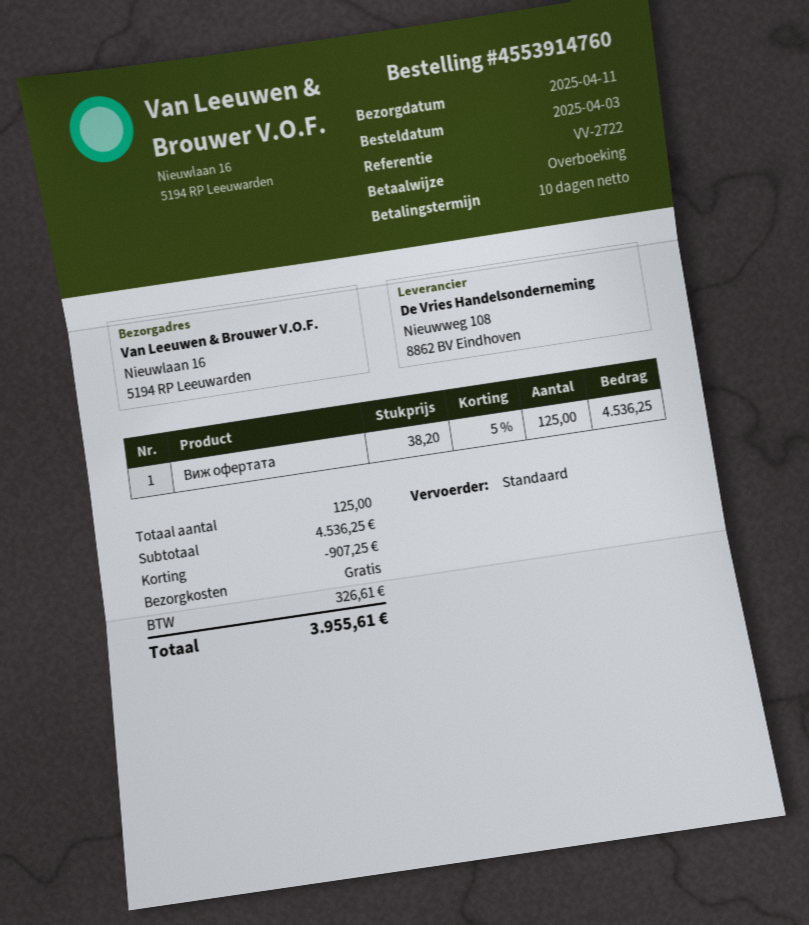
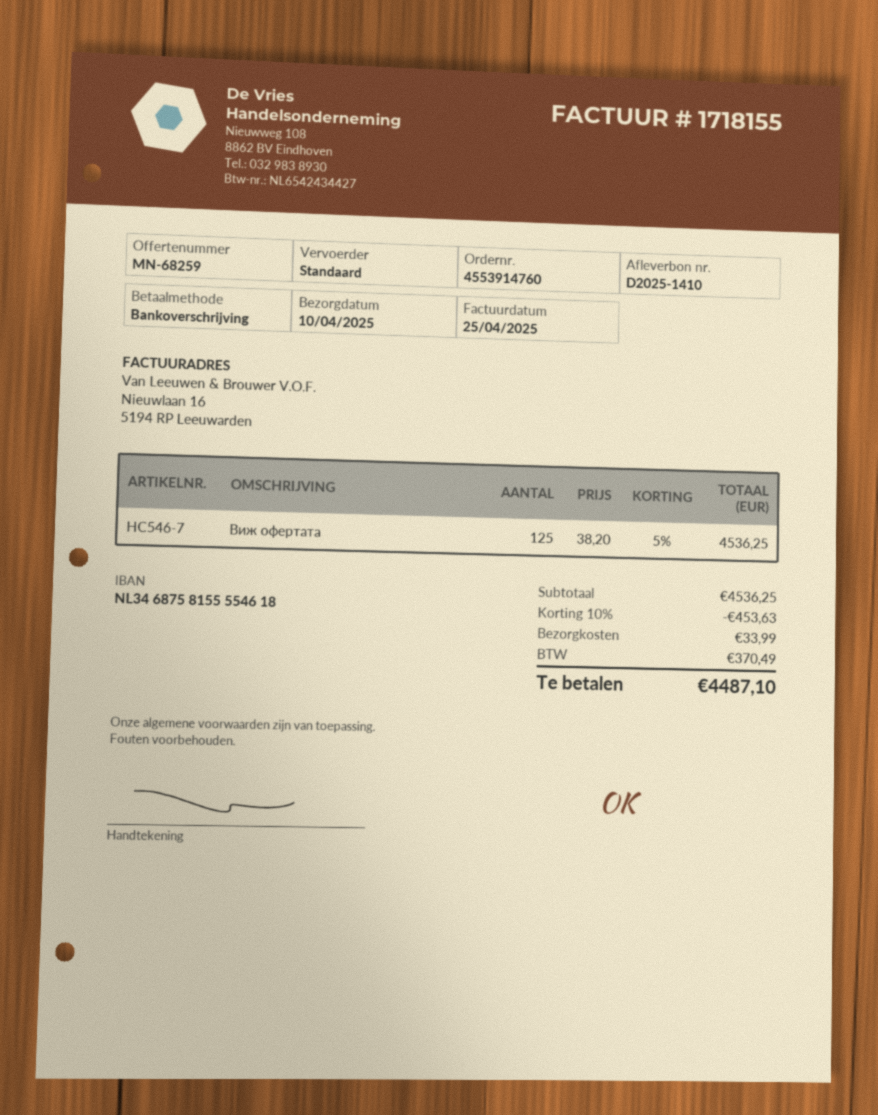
delivery date: 2025-04-11 -> 2025-04-10
discount: 907.25 -> 453.63
shipping: 0.00 -> 33.99
tax: 326.61 -> 370.49
total: 3955.61 -> 4487.10

